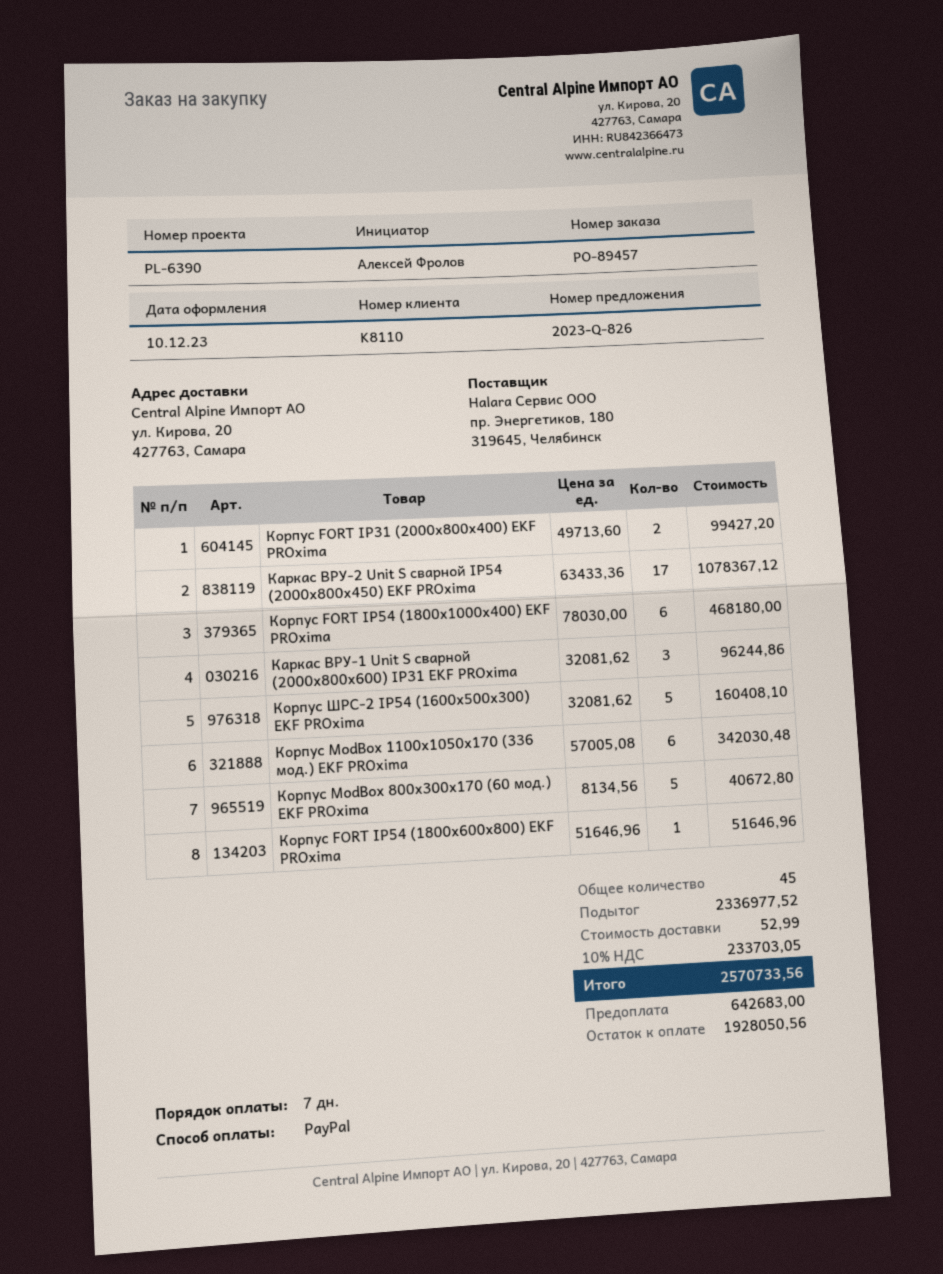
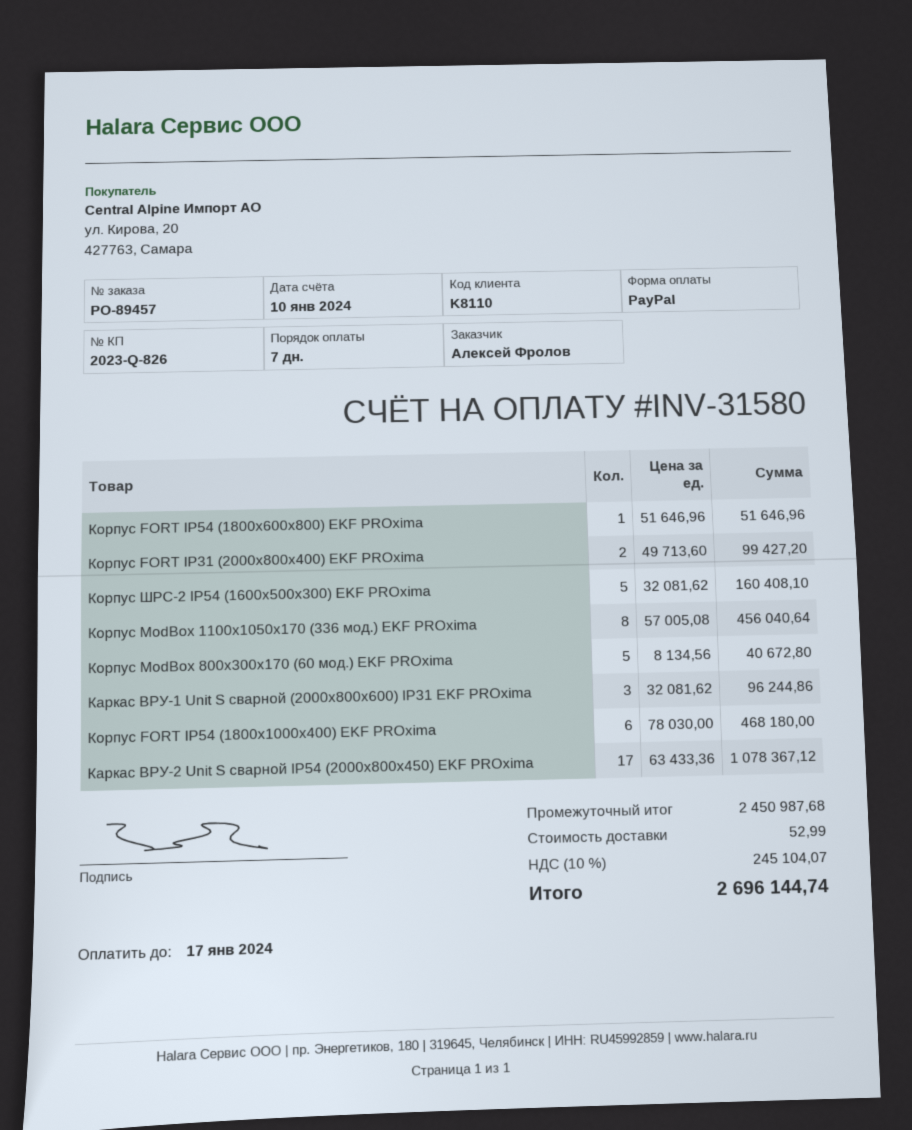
Корпус ModBox 1100х1050х170 (336 мод.) EKF PROxima: 6 x 57005.08 = 342030.48 -> 8 x 57005.08 = 456040.64
subtotal: 2336977.52 -> 2450987.68
tax: 10% = 233703.05 -> 10% = 245104.07
total: 2570733.56 -> 2696144.74

